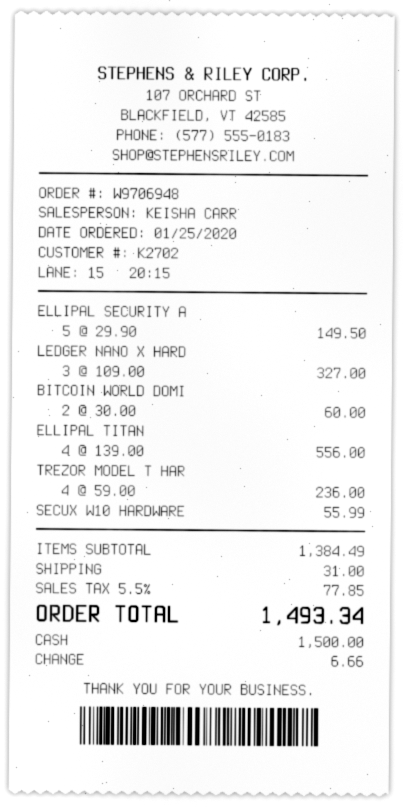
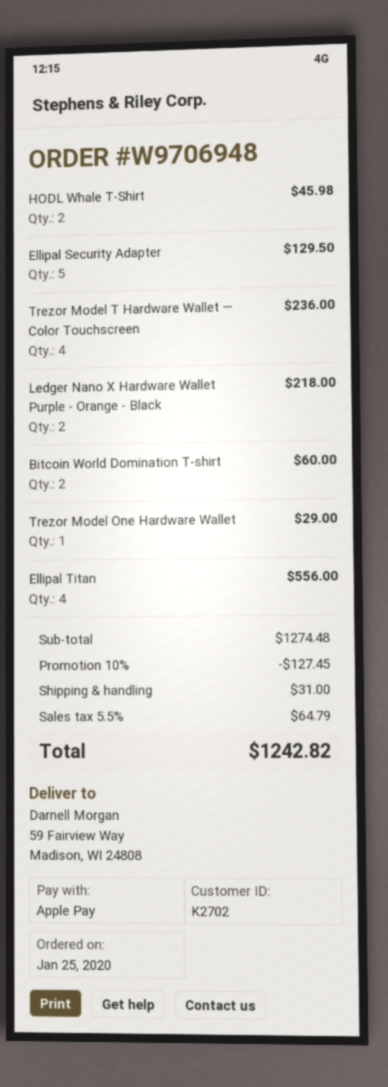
payment method: cash -> Apple Pay
ELLIPAL SECURITY A: 5 for 149.50 -> 5 for 129.50
LEDGER NANO X HARD: 3 for 327.00 -> 2 for 218.00
SECUX W10 HARDWARE: 1 for 55.99 -> none
HODL Whale T-Shirt: none -> 2 for 45.98
Trezor Model One Hardware Wallet: none -> 1 for 29.00
subtotal: 1384.49 -> 1274.48
discount: none -> 10% = 127.45
tax: 5.5% = 77.85 -> 5.5% = 64.79
total: 1493.34 -> 1242.82

